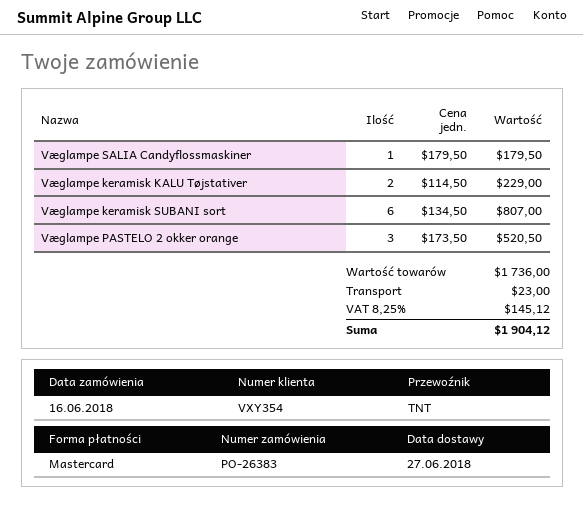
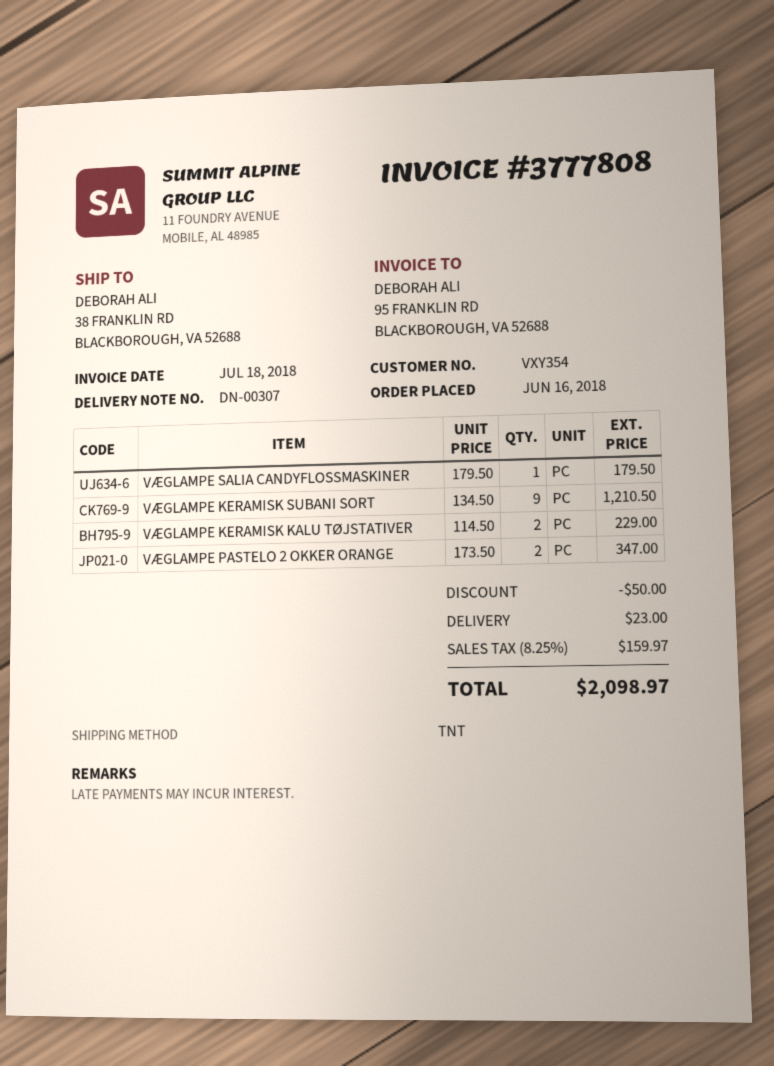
Væglampe keramisk SUBANI sort: 6 x 134.50 = 807.00 -> 9 x 134.50 = 1210.50
Væglampe PASTELO 2 okker orange: 3 x 173.50 = 520.50 -> 2 x 173.50 = 347.00
discount: none -> 50.00
tax: 8.25% = 145.12 -> 8.25% = 159.97
total: 1904.12 -> 2098.97

